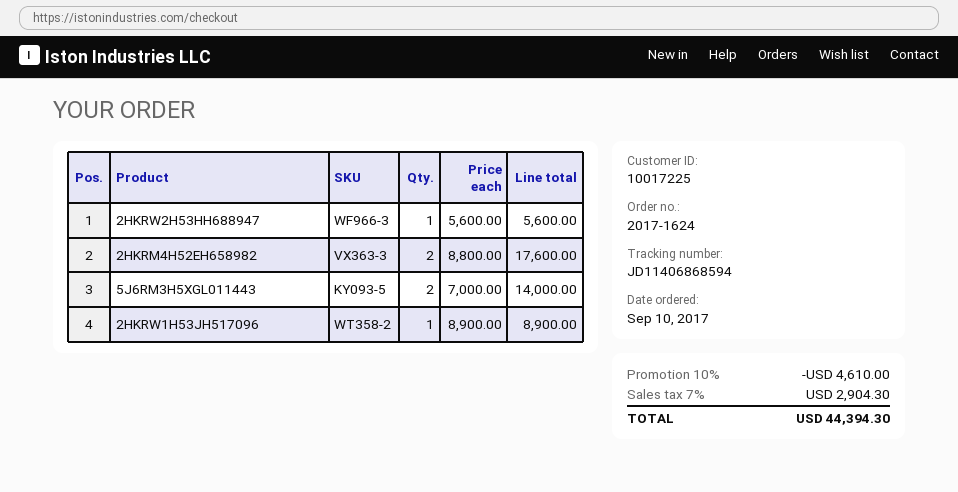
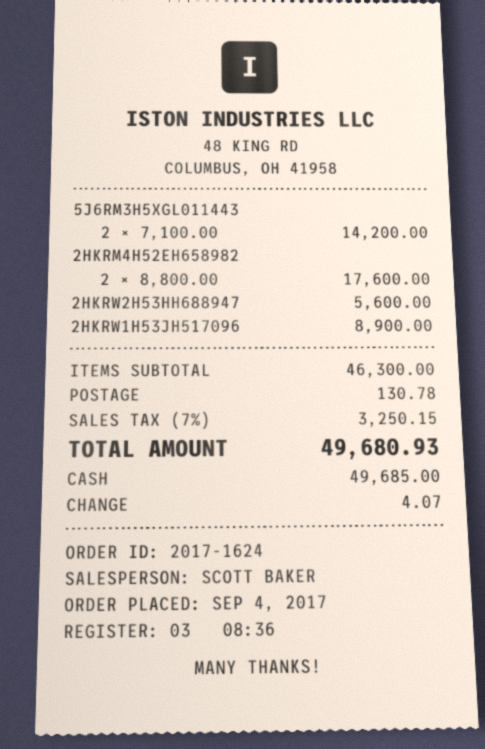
order date: 2017-09-10 -> 2017-09-04
5J6RM3H5XGL011443: 2 x 7000.00 = 14000.00 -> 2 x 7100.00 = 14200.00
discount: 10% = 4610.00 -> none
shipping: none -> 130.78
tax: 7% = 2904.30 -> 7% = 3250.15
total: 44394.30 -> 49680.93

